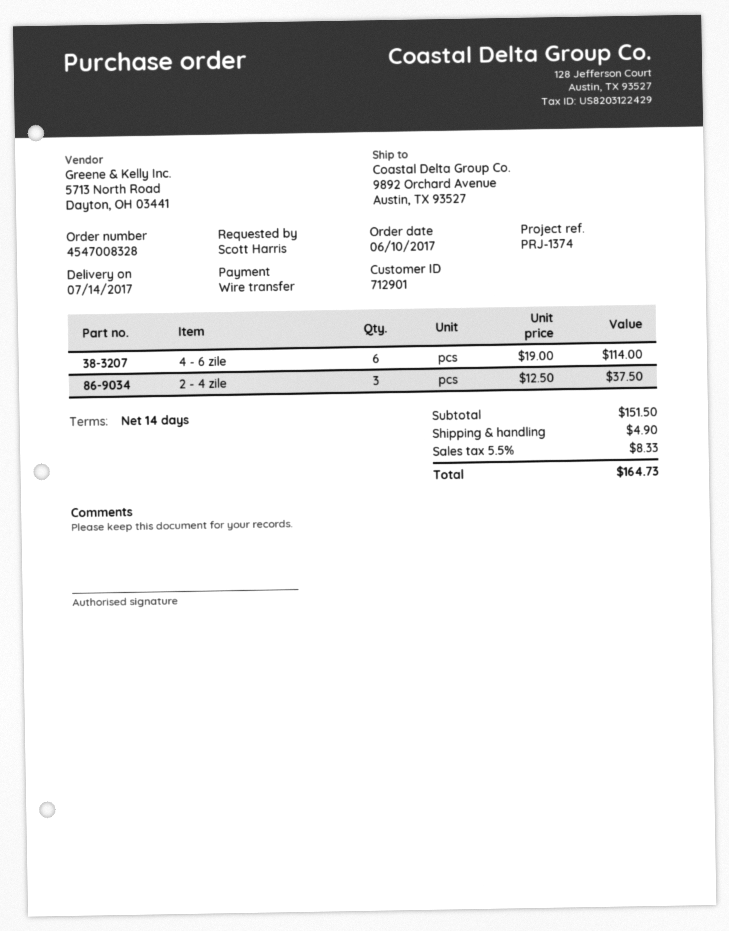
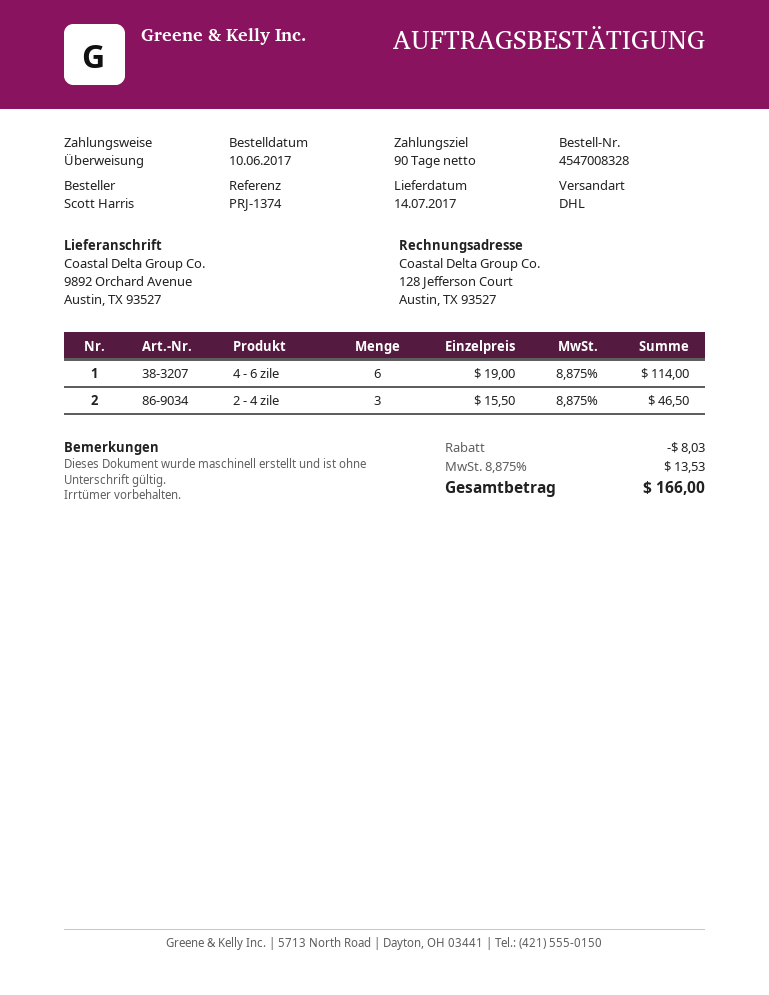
payment terms: 14 days -> 90 days
2 - 4 zile: 3 x 12.50 = 37.50 -> 3 x 15.50 = 46.50
discount: none -> 8.03
shipping: 4.90 -> none
tax: 5.5% = 8.33 -> 8.875% = 13.53
total: 164.73 -> 166.00

